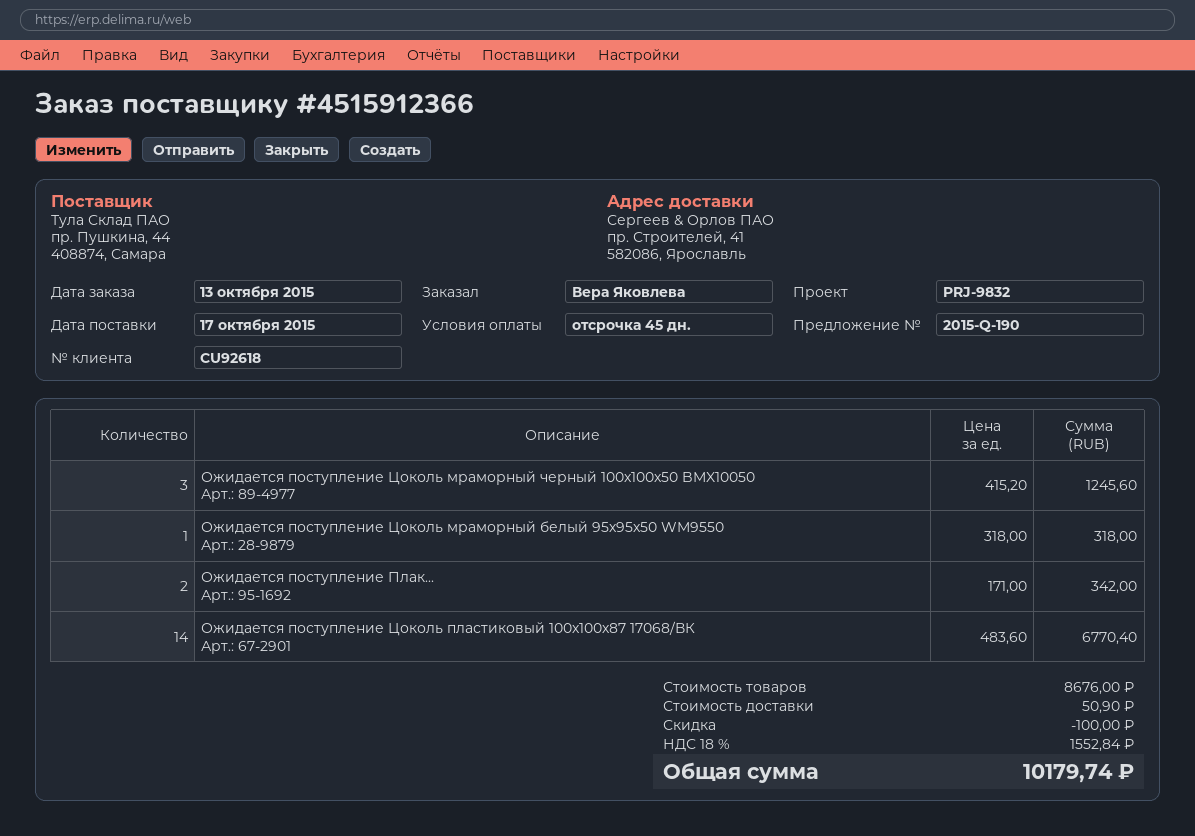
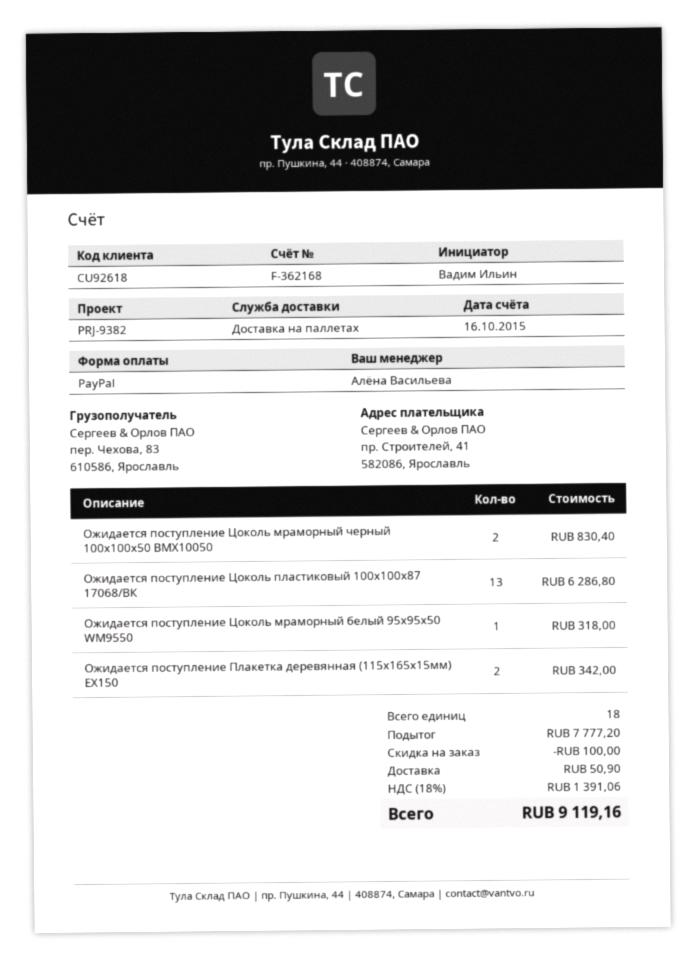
reference: PRJ-9832 -> PRJ-9382
ordered by: Вера Яковлева -> Вадим Ильин
ship to: пр. Строителей, 41, 582086, Ярославль -> пер. Чехова, 83, 610586, Ярославль
Ожидается поступление Цоколь мраморный черный 100х100х50 BMX10050: 3 for 1245.60 -> 2 for 830.40
Ожидается поступление Цоколь пластиковый 100х100х87 17068/ВК: 14 for 6770.40 -> 13 for 6286.80
subtotal: 8676.00 -> 7777.20
tax: 18% = 1552.84 -> 18% = 1391.06
total: 10179.74 -> 9119.16

